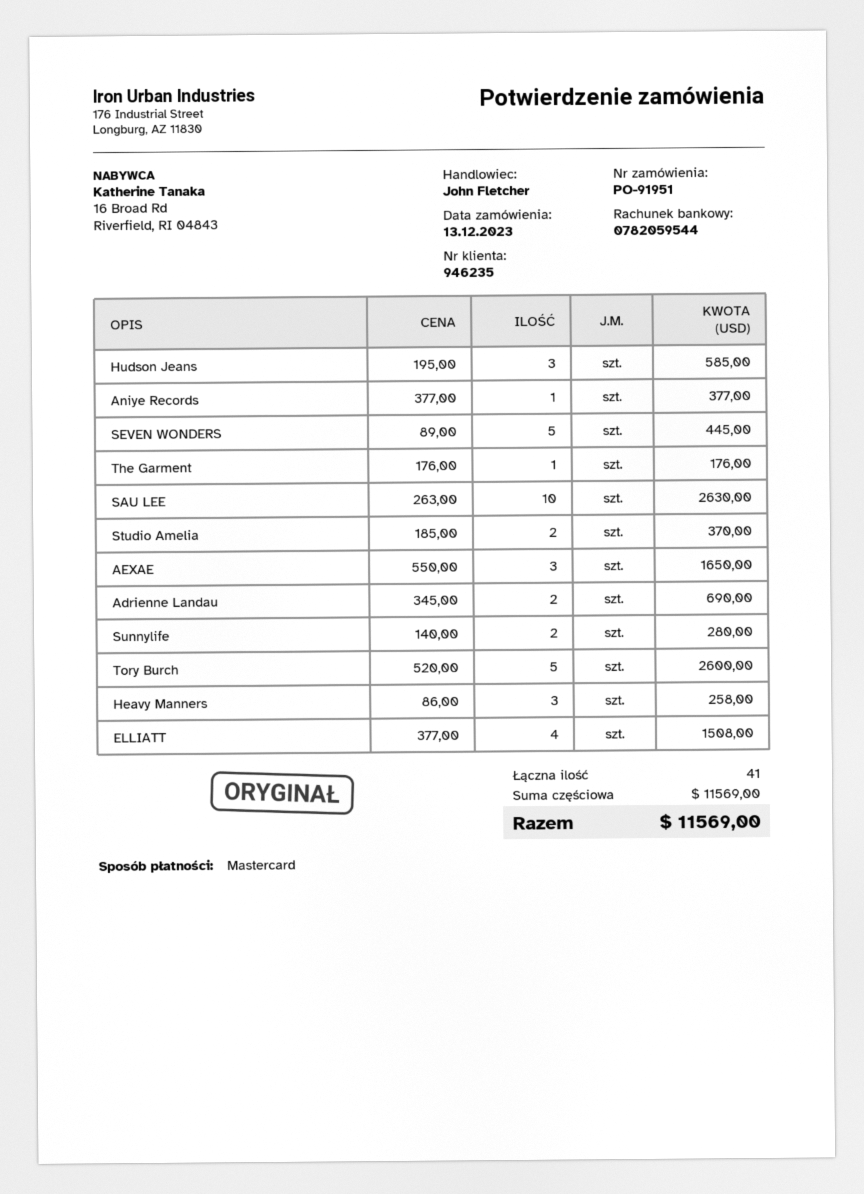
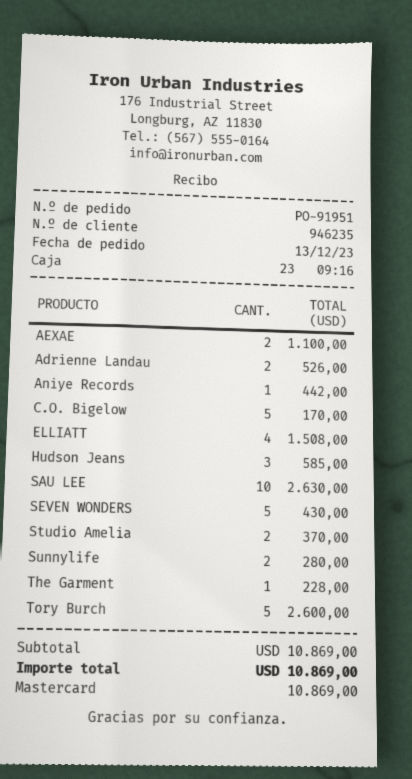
Aniye Records: 1 for 377.00 -> 1 for 442.00
SEVEN WONDERS: 5 for 445.00 -> 5 for 430.00
The Garment: 1 for 176.00 -> 1 for 228.00
AEXAE: 3 for 1650.00 -> 2 for 1100.00
Adrienne Landau: 2 for 690.00 -> 2 for 526.00
Heavy Manners: 3 for 258.00 -> none
C.O. Bigelow: none -> 5 for 170.00
subtotal: 11569.00 -> 10869.00
total: 11569.00 -> 10869.00

